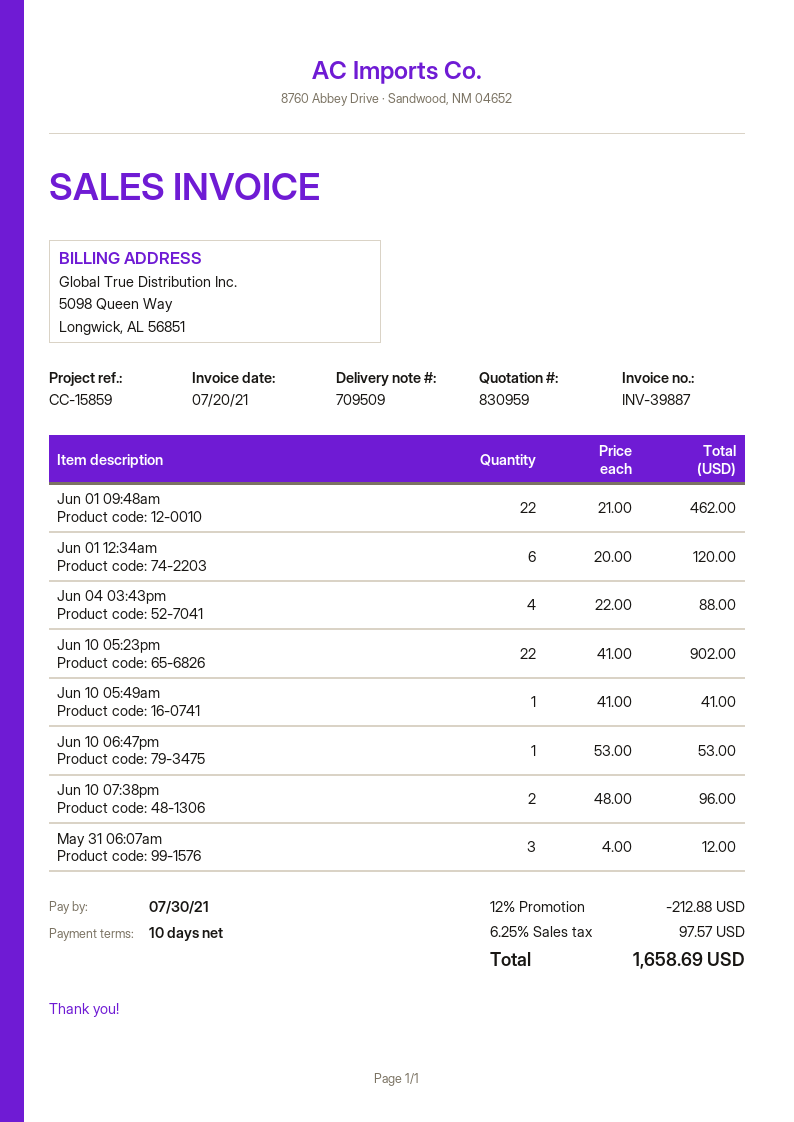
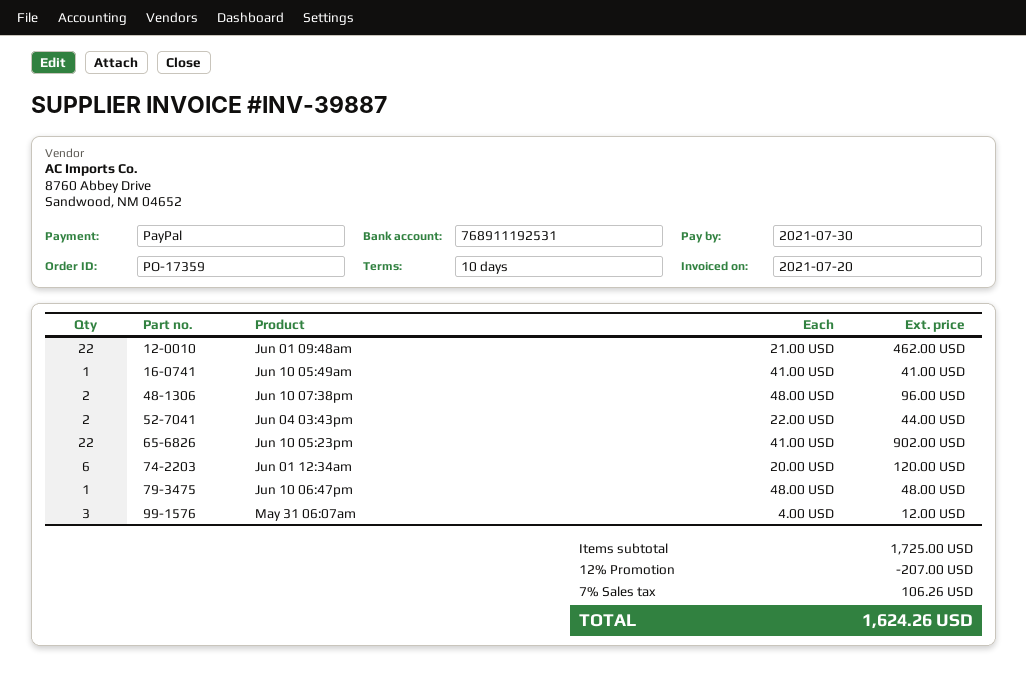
Jun 04 03:43pm: 4 x 22.00 = 88.00 -> 2 x 22.00 = 44.00
Jun 10 06:47pm: 1 x 53.00 = 53.00 -> 1 x 48.00 = 48.00
discount: 12% = 212.88 -> 12% = 207.00
tax: 6.25% = 97.57 -> 7% = 106.26
total: 1658.69 -> 1624.26

